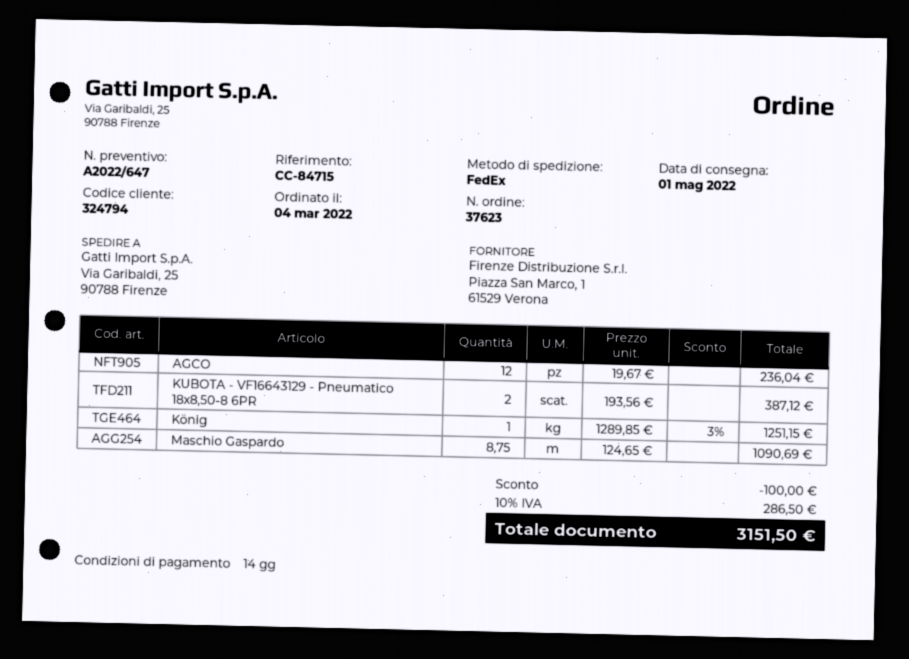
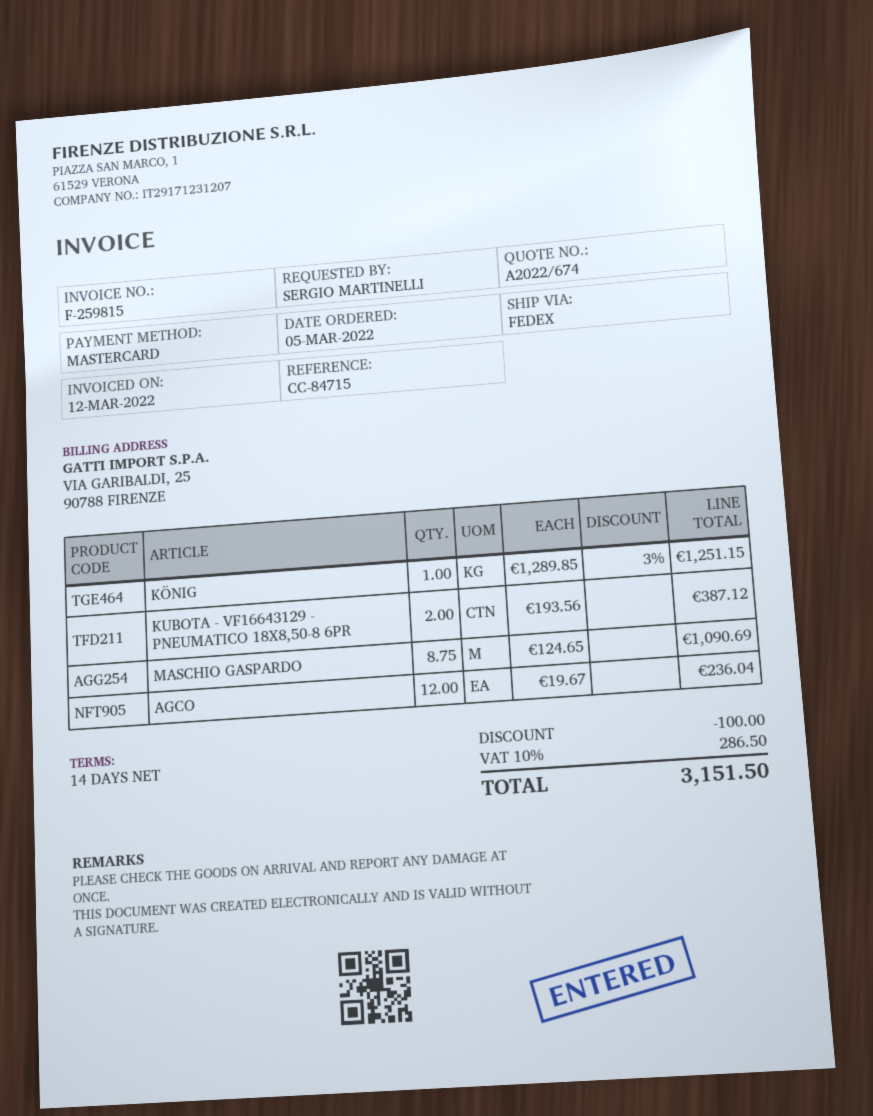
quote number: A2022/647 -> A2022/674
order date: 2022-03-04 -> 2022-03-05

